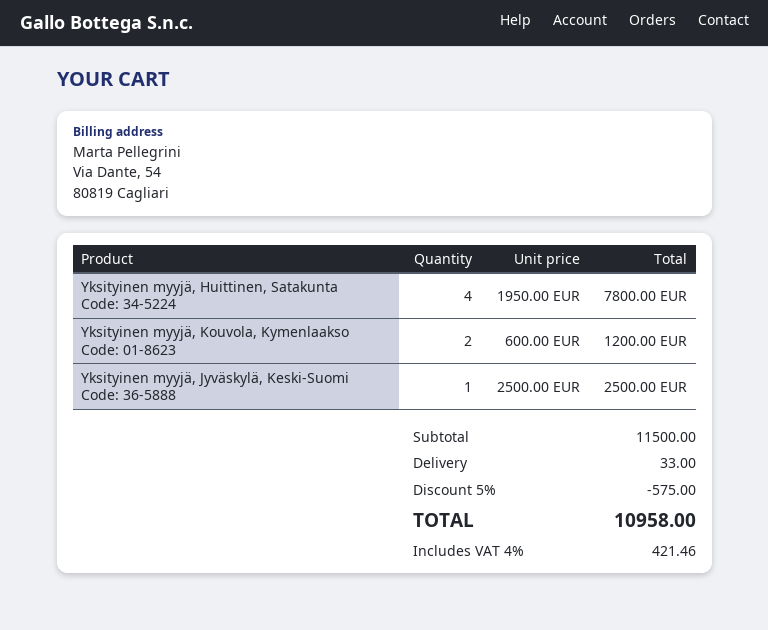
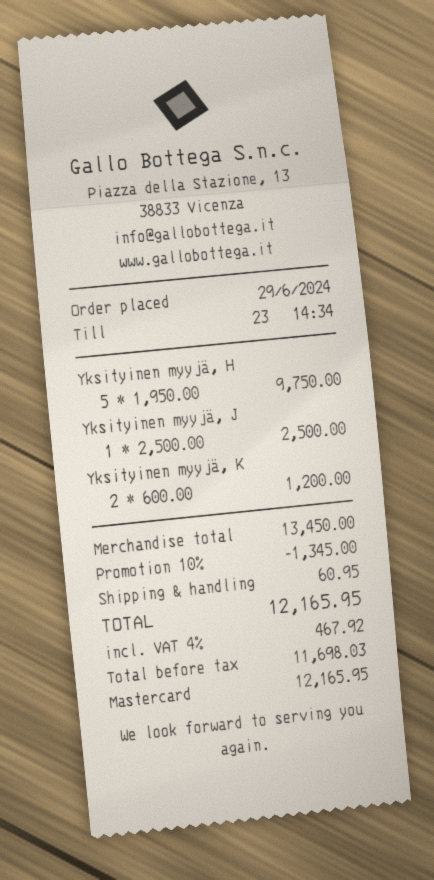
Yksityinen myyjä, Huittinen, Satakunta: 4 x 1950.00 = 7800.00 -> 5 x 1950.00 = 9750.00
subtotal: 11500.00 -> 13450.00
discount: 5% = 575.00 -> 10% = 1345.00
shipping: 33.00 -> 60.95
tax: 4% = 421.46 -> 4% = 467.92
total: 10958.00 -> 12165.95

